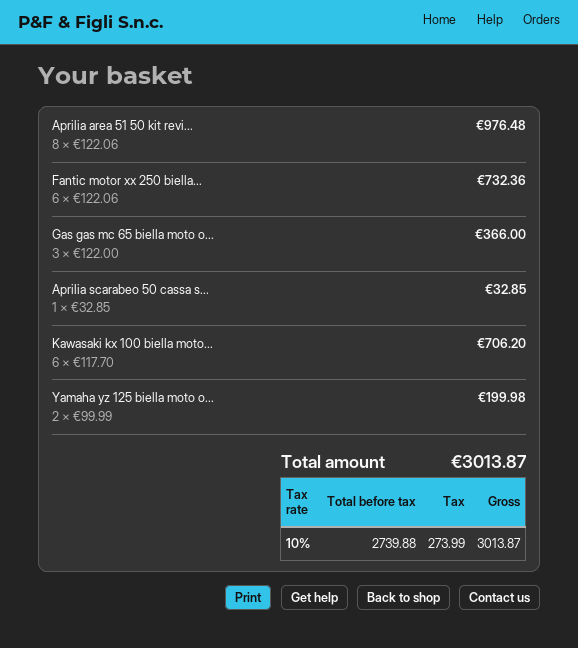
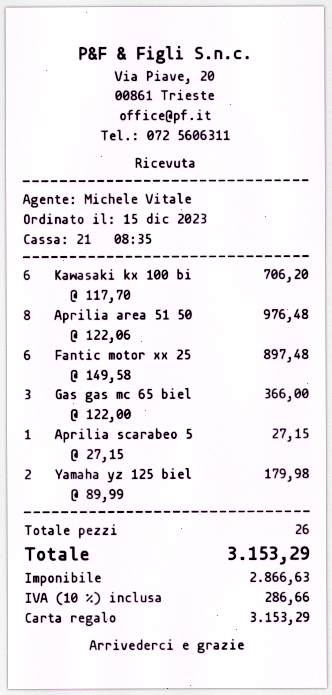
Fantic motor xx 250 biella...: 6 x 122.06 = 732.36 -> 6 x 149.58 = 897.48
Aprilia scarabeo 50 cassa s...: 1 x 32.85 = 32.85 -> 1 x 27.15 = 27.15
Yamaha yz 125 biella moto o...: 2 x 99.99 = 199.98 -> 2 x 89.99 = 179.98
net: 2739.88 -> 2866.63
tax: 10% = 273.99 -> 10% = 286.66
total: 3013.87 -> 3153.29

